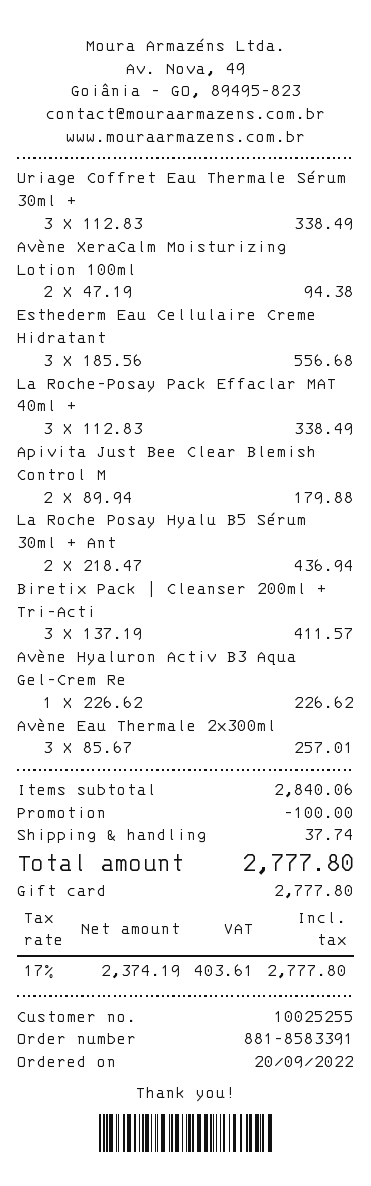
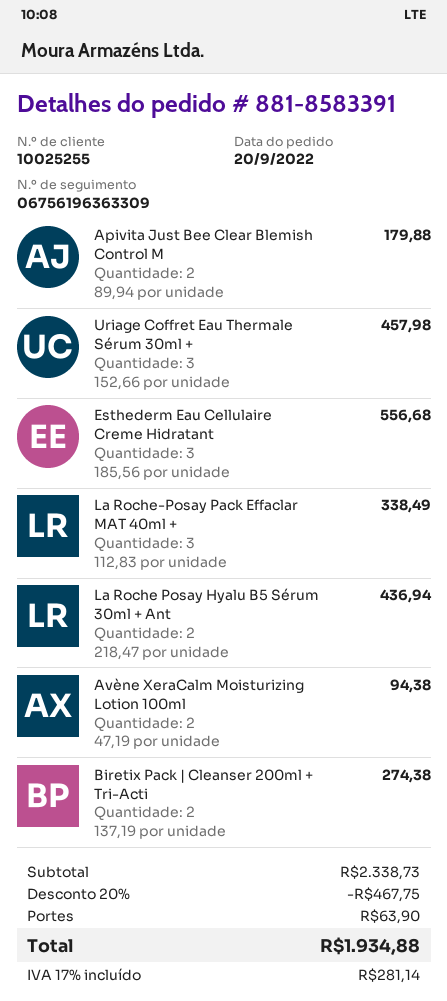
Uriage Coffret Eau Thermale Sérum 30ml +: 3 x 112.83 = 338.49 -> 3 x 152.66 = 457.98
Biretix Pack | Cleanser 200ml + Tri-Acti: 3 x 137.19 = 411.57 -> 2 x 137.19 = 274.38
Avène Hyaluron Activ B3 Aqua Gel-Crem Re: 1 x 226.62 = 226.62 -> none
Avène Eau Thermale 2x300ml: 3 x 85.67 = 257.01 -> none
subtotal: 2840.06 -> 2338.73
discount: 100.00 -> 467.75
shipping: 37.74 -> 63.90
tax: 17% = 403.61 -> 17% = 281.14
total: 2777.80 -> 1934.88

